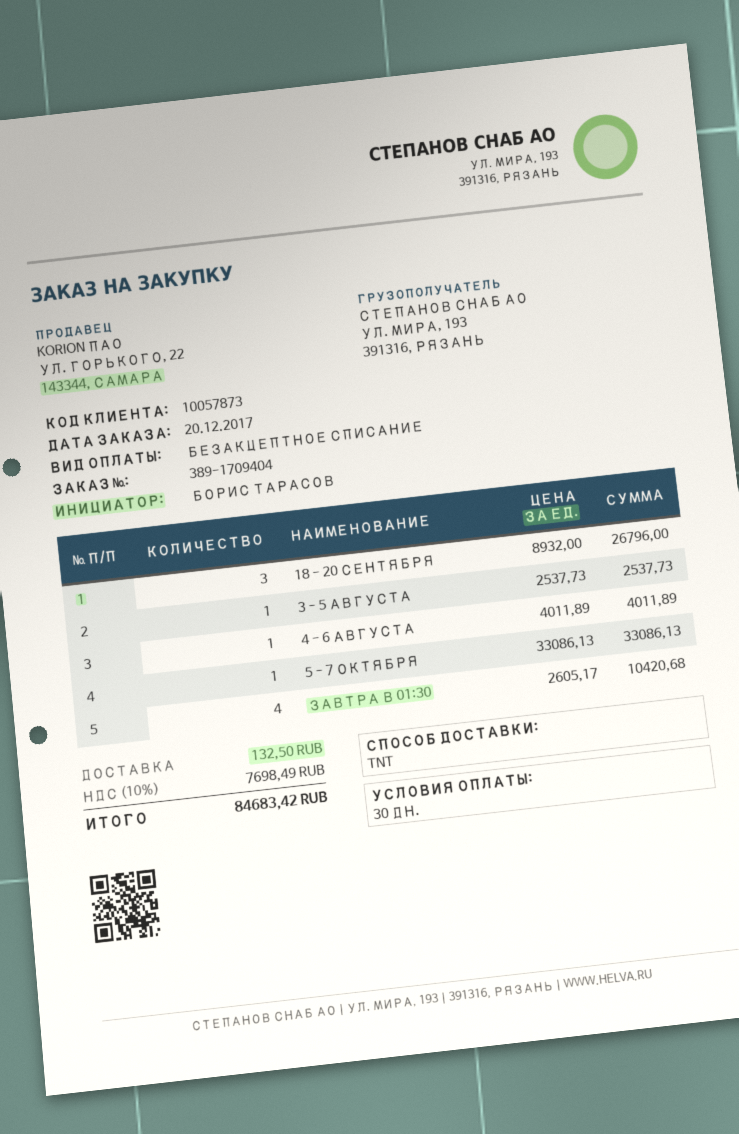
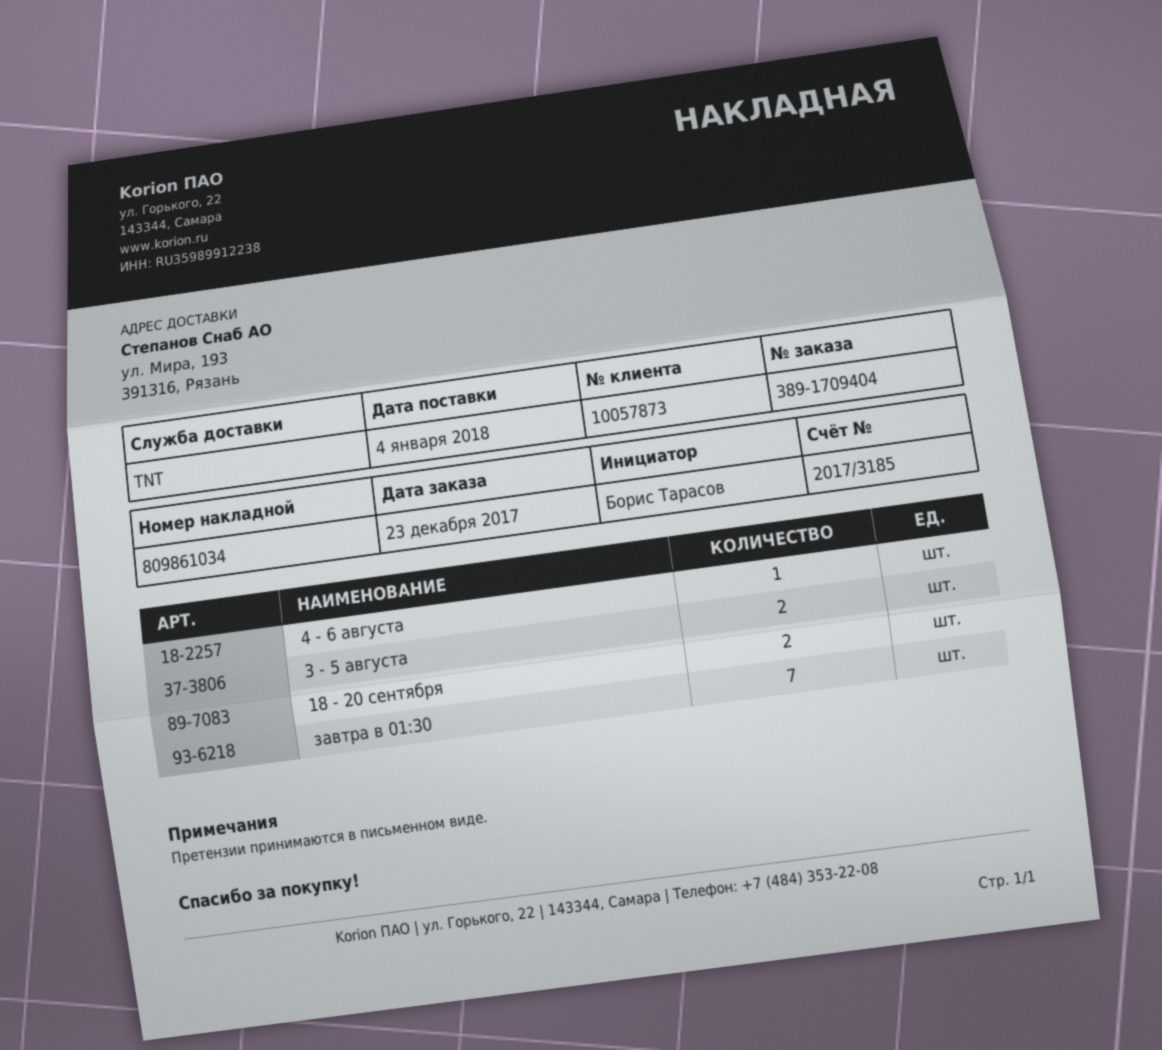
order date: 2017-12-20 -> 2017-12-23
18 - 20 СЕНТЯБРЯ: 3 -> 2
3 - 5 АВГУСТА: 1 -> 2
5 - 7 ОКТЯБРЯ: 1 -> none
ЗАВТРА В 01:30: 4 -> 7

